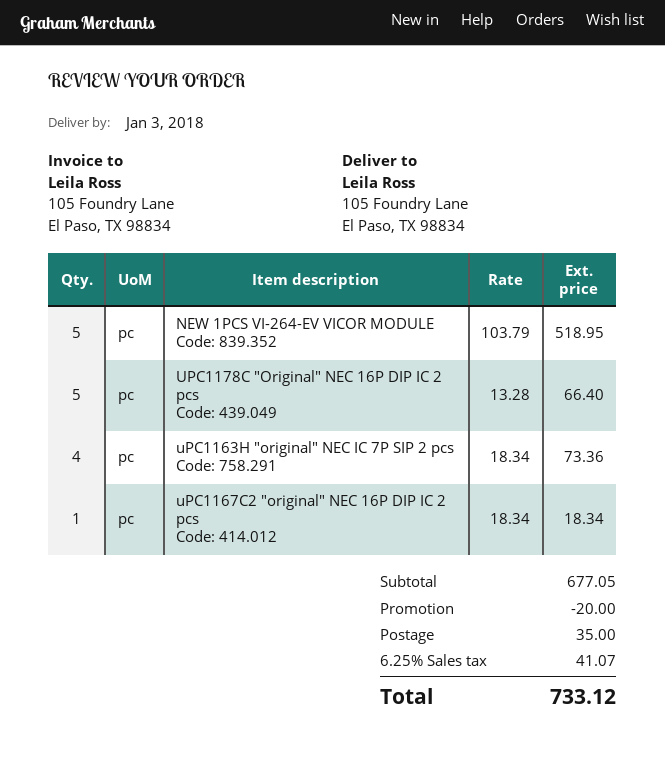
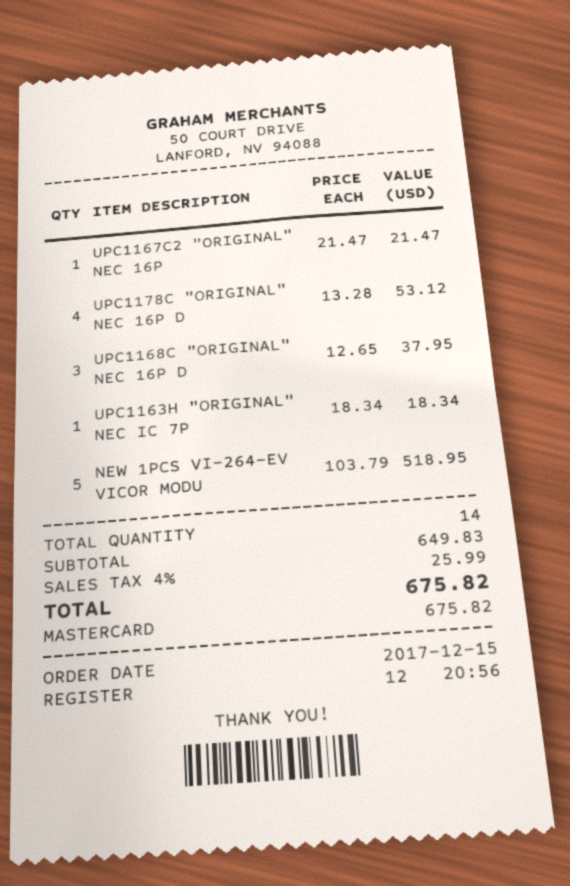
UPC1178C "Original" NEC 16P DIP IC 2 pcs: 5 x 13.28 = 66.40 -> 4 x 13.28 = 53.12
uPC1163H "original" NEC IC 7P SIP 2 pcs: 4 x 18.34 = 73.36 -> 1 x 18.34 = 18.34
uPC1167C2 "original" NEC 16P DIP IC 2 pcs: 1 x 18.34 = 18.34 -> 1 x 21.47 = 21.47
UPC1168C "ORIGINAL" NEC 16P D: none -> 3 x 12.65 = 37.95
subtotal: 677.05 -> 649.83
discount: 20.00 -> none
shipping: 35.00 -> none
tax: 6.25% = 41.07 -> 4% = 25.99
total: 733.12 -> 675.82

